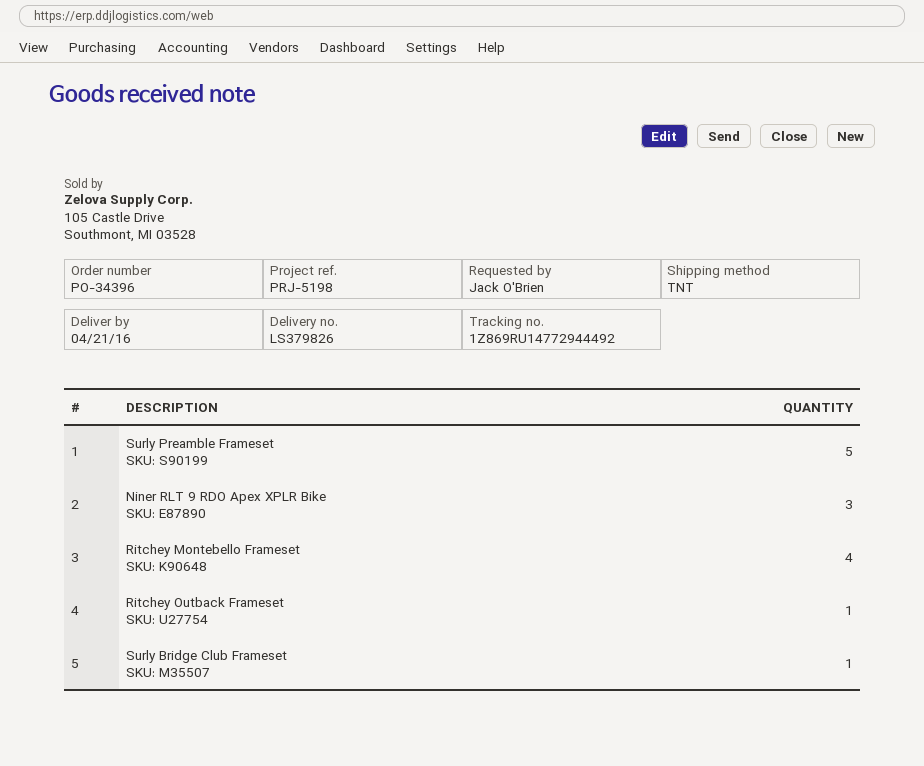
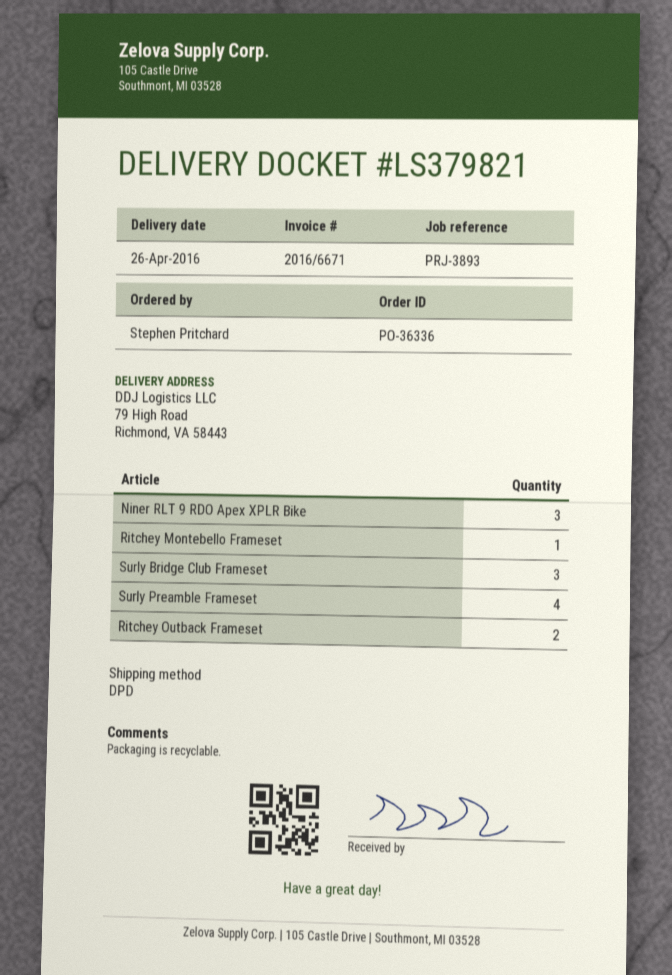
order number: PO-34396 -> PO-36336
delivery note number: LS379826 -> LS379821
delivery date: 2016-04-21 -> 2016-04-26
reference: PRJ-5198 -> PRJ-3893
ordered by: Jack O'Brien -> Stephen Pritchard
shipping method: TNT -> DPD
Surly Preamble Frameset: 5 -> 4
Ritchey Montebello Frameset: 4 -> 1
Ritchey Outback Frameset: 1 -> 2
Surly Bridge Club Frameset: 1 -> 3

